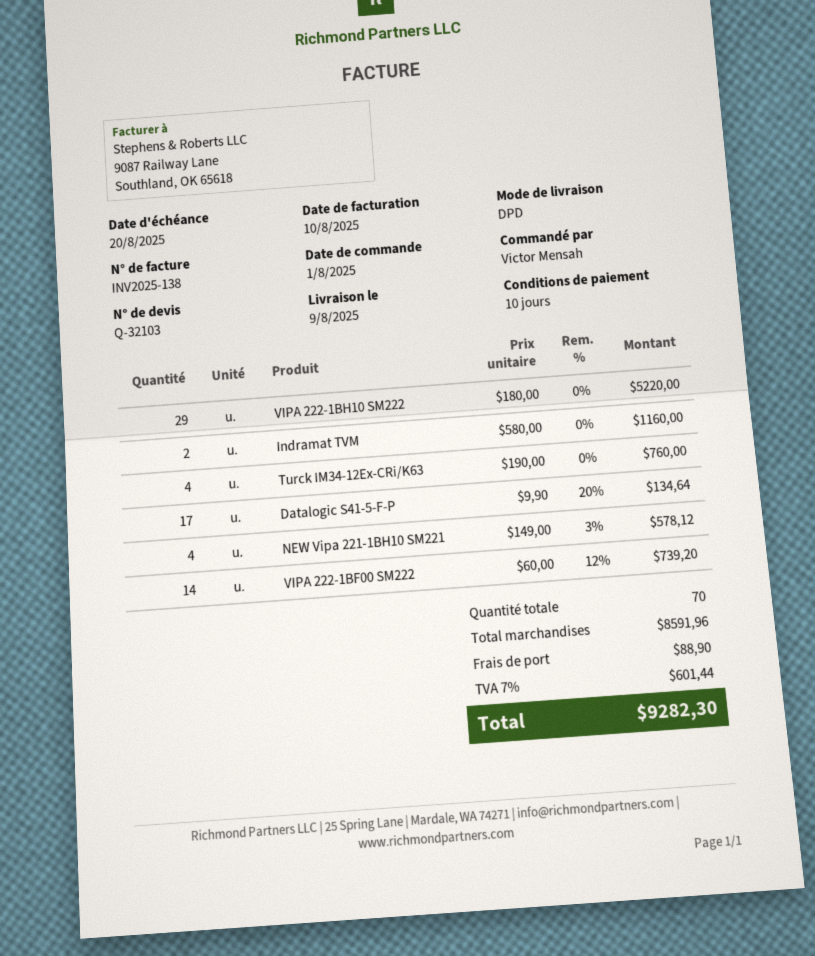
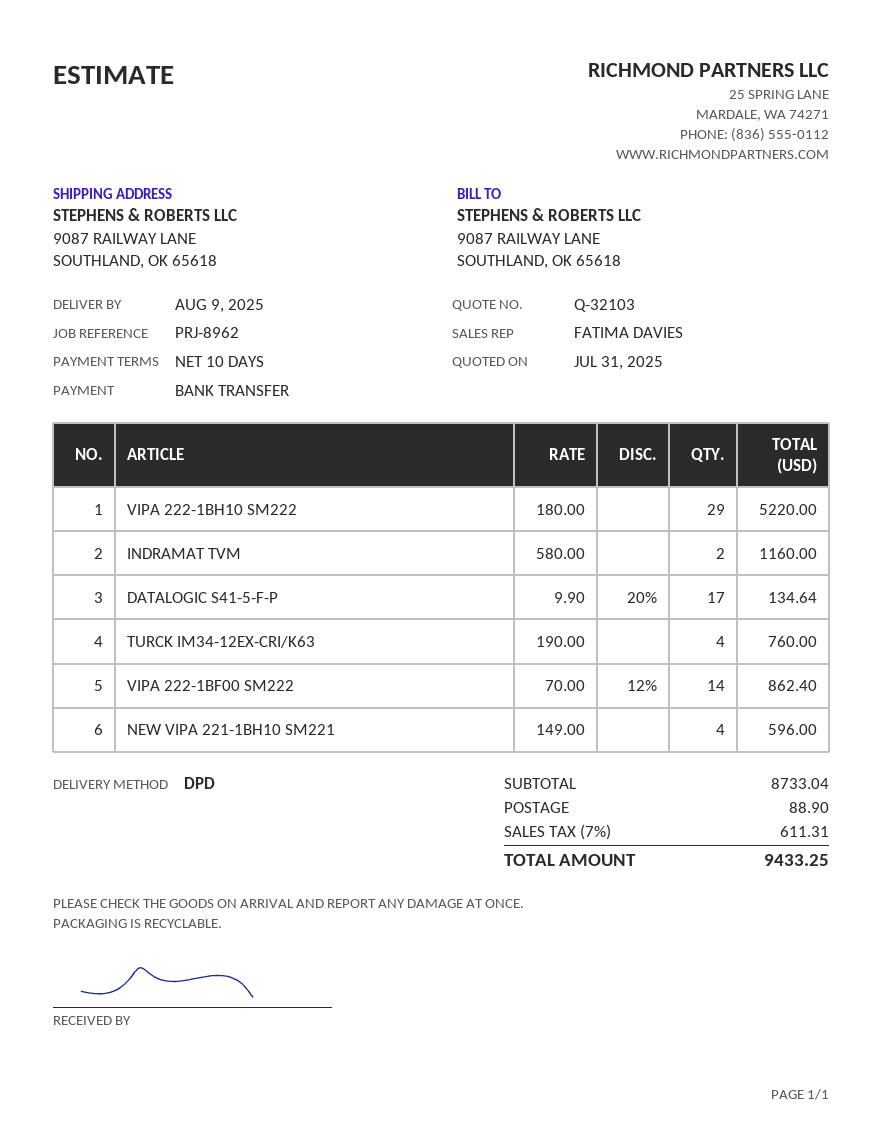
NEW Vipa 221-1BH10 SM221: 4 x 149.00 - 3% = 578.12 -> 4 x 149.00 = 596.00
VIPA 222-1BF00 SM222: 14 x 60.00 - 12% = 739.20 -> 14 x 70.00 - 12% = 862.40
subtotal: 8591.96 -> 8733.04
tax: 7% = 601.44 -> 7% = 611.31
total: 9282.30 -> 9433.25

